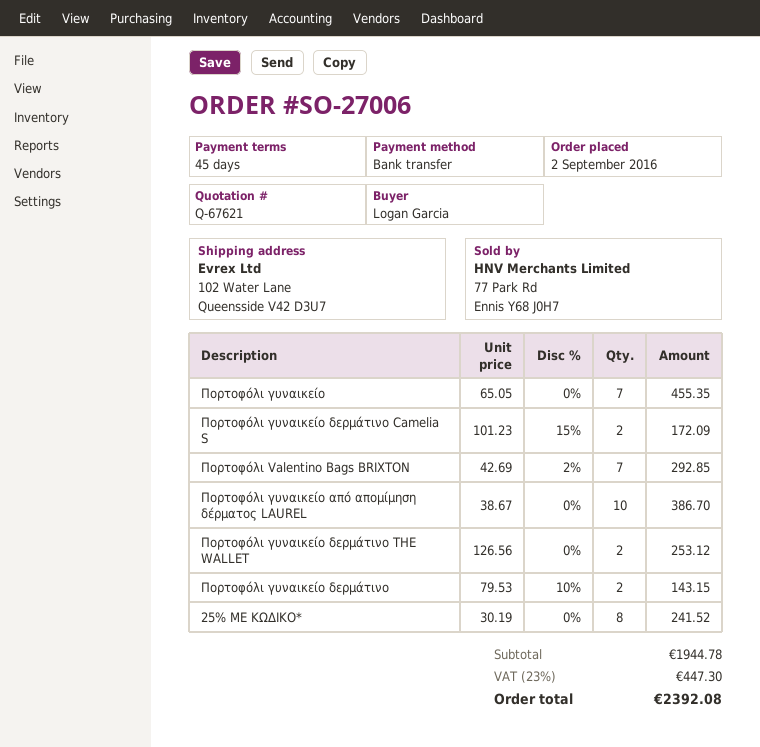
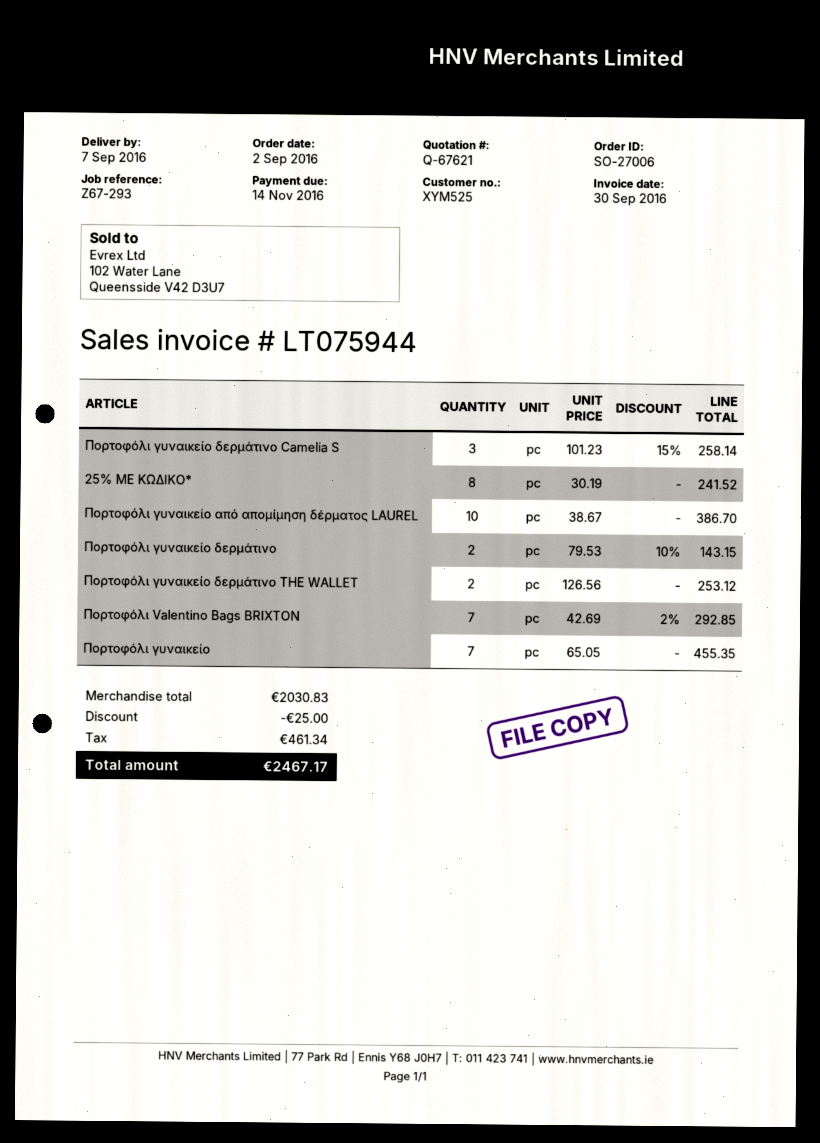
Πορτοφόλι γυναικείο δερμάτινο Camelia S: 2 x 101.23 - 15% = 172.09 -> 3 x 101.23 - 15% = 258.14
subtotal: 1944.78 -> 2030.83
discount: none -> 25.00
tax: 447.30 -> 461.34
total: 2392.08 -> 2467.17

